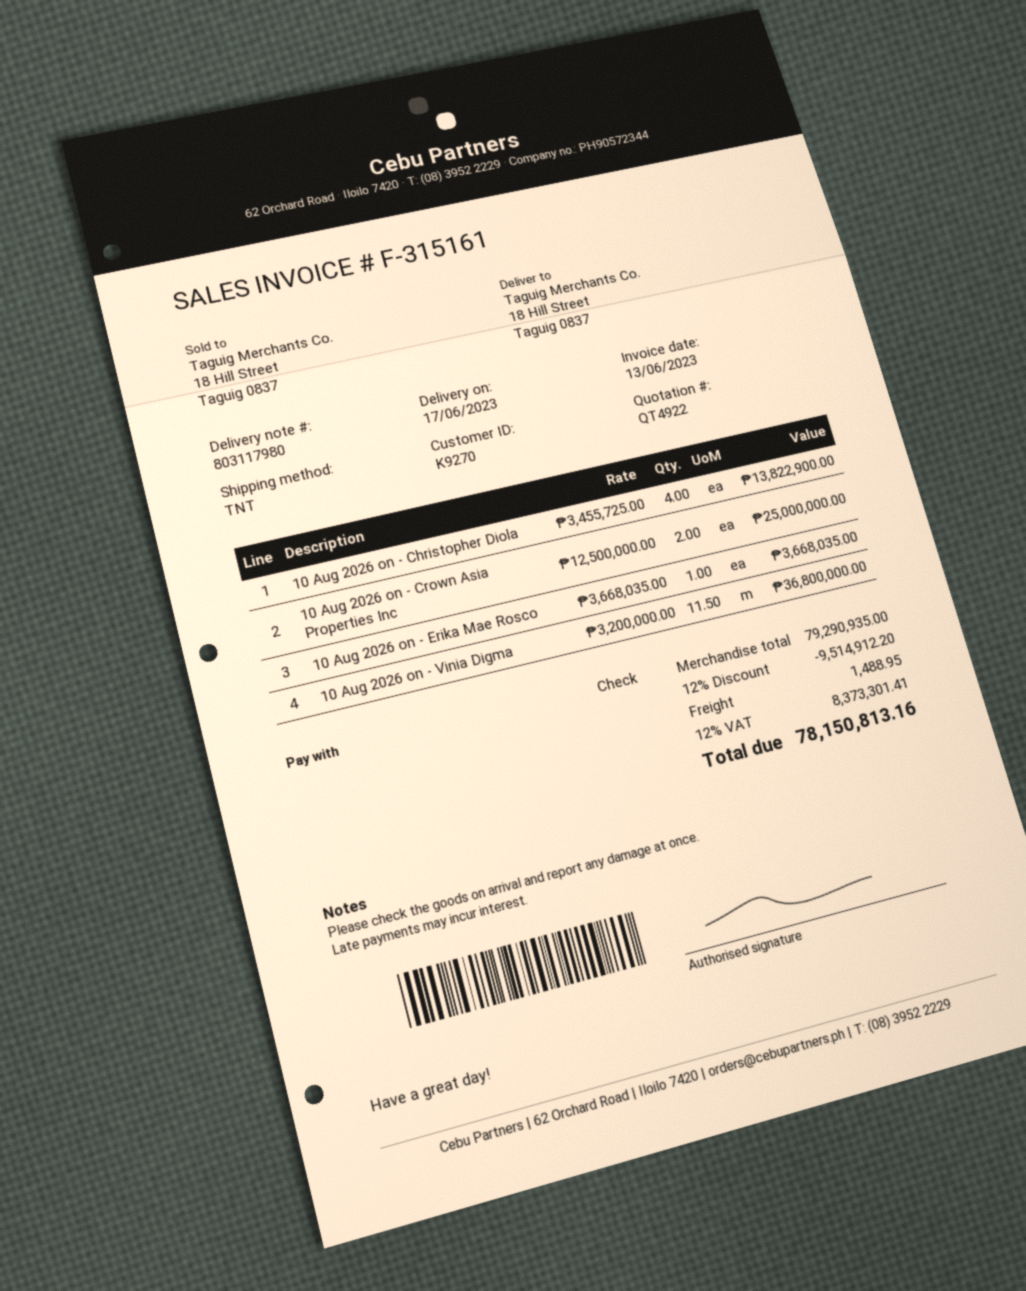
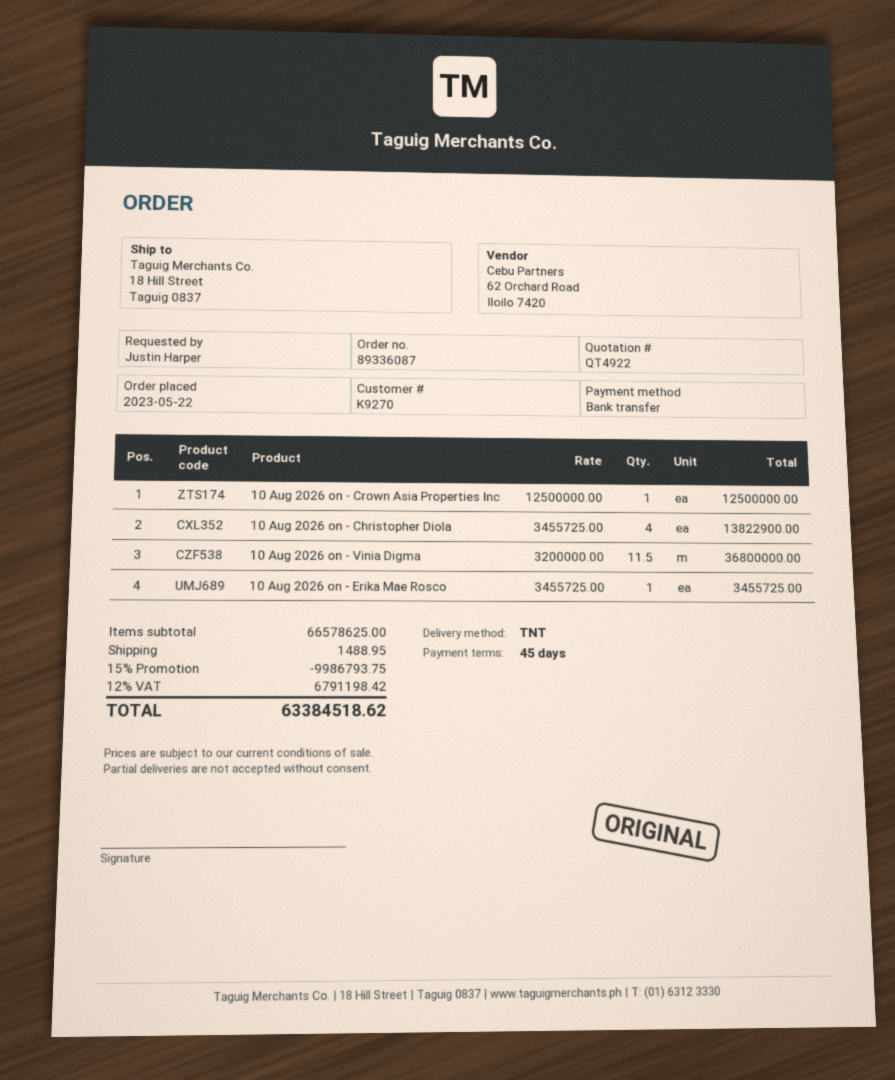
payment method: cheque -> bank transfer
10 Aug 2026 on - Crown Asia Properties Inc: 2 x 12500000.00 = 25000000.00 -> 1 x 12500000.00 = 12500000.00
10 Aug 2026 on - Erika Mae Rosco: 1 x 3668035.00 = 3668035.00 -> 1 x 3455725.00 = 3455725.00
subtotal: 79290935.00 -> 66578625.00
discount: 12% = 9514912.20 -> 15% = 9986793.75
tax: 12% = 8373301.41 -> 12% = 6791198.42
total: 78150813.16 -> 63384518.62

